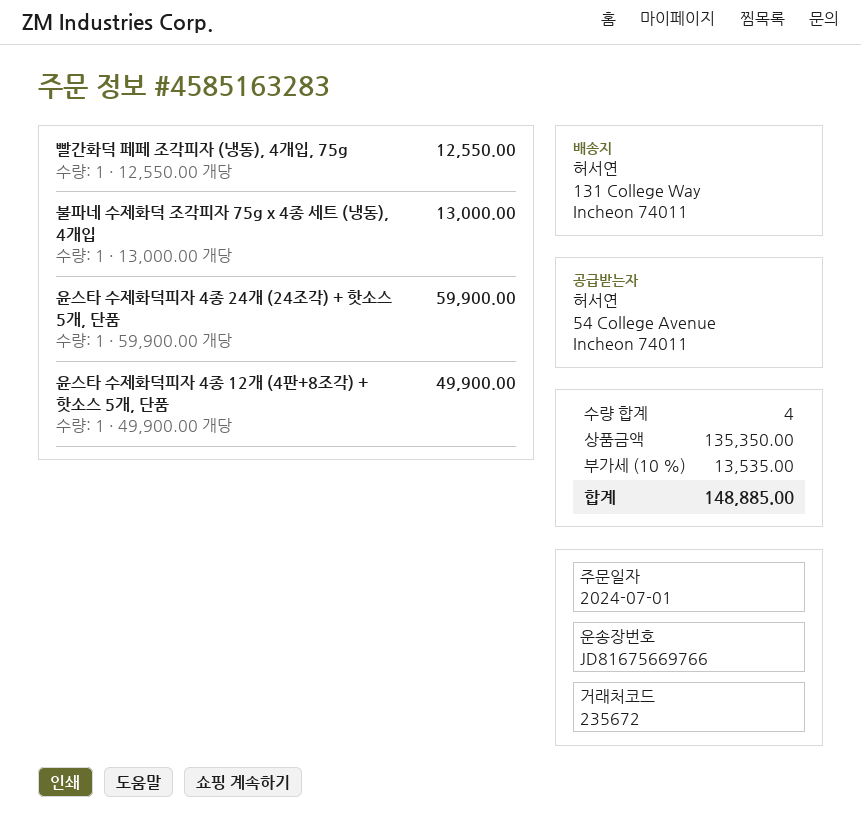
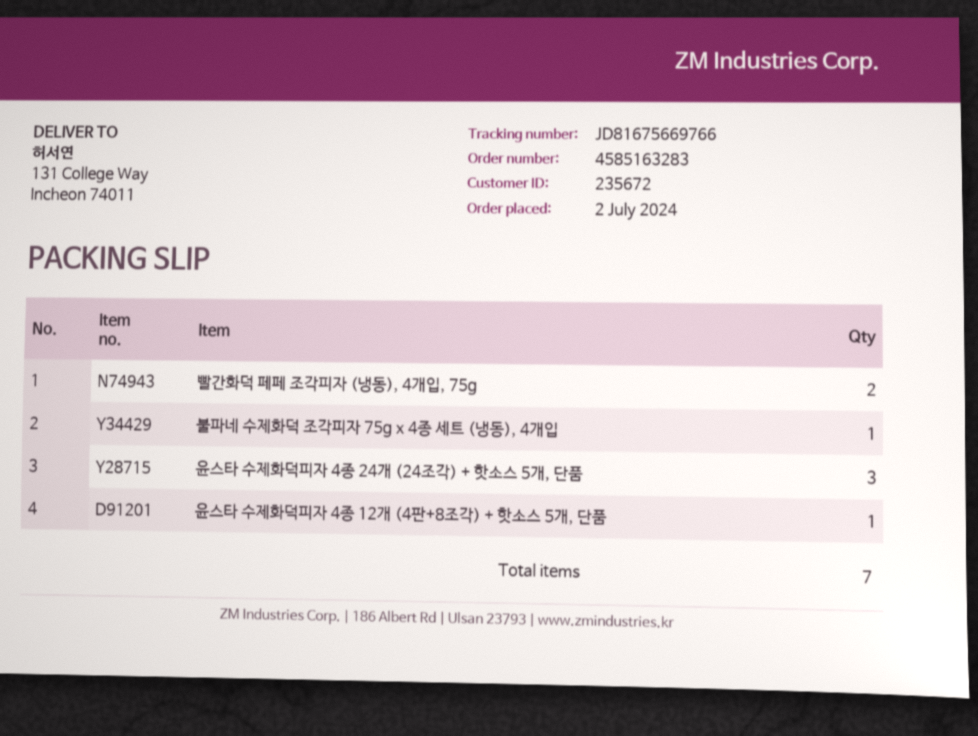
order date: 2024-07-01 -> 2024-07-02
빨간화덕 페페 조각피자 (냉동), 4개입, 75g: 1 -> 2
윤스타 수제화덕피자 4종 24개 (24조각) + 핫소스 5개, 단품: 1 -> 3
total quantity: 4 -> 7

